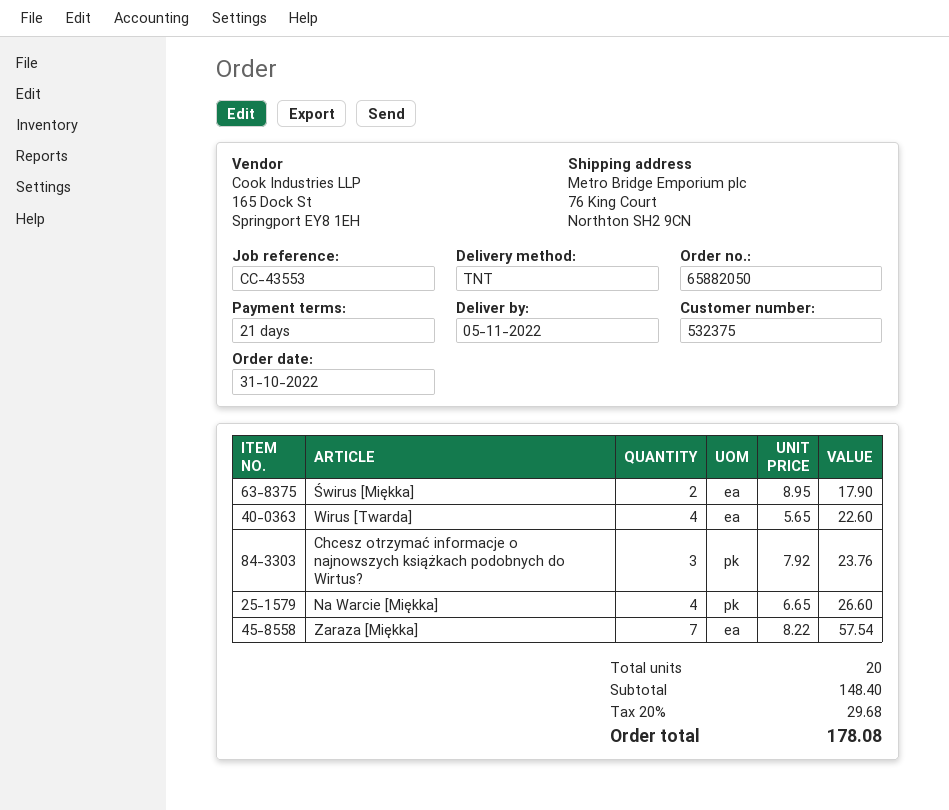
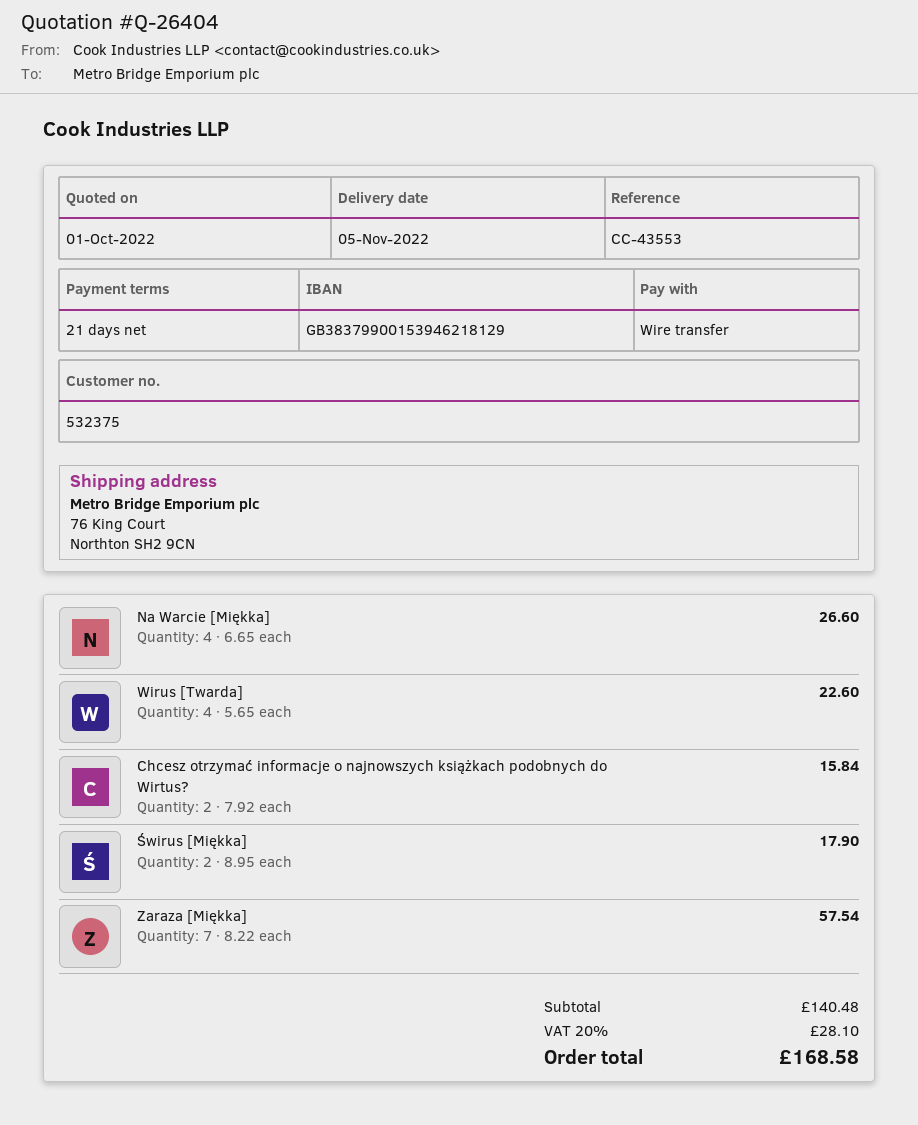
Chcesz otrzymać informacje o najnowszych książkach podobnych do Wirtus?: 3 x 7.92 = 23.76 -> 2 x 7.92 = 15.84
subtotal: 148.40 -> 140.48
tax: 20% = 29.68 -> 20% = 28.10
total: 178.08 -> 168.58

